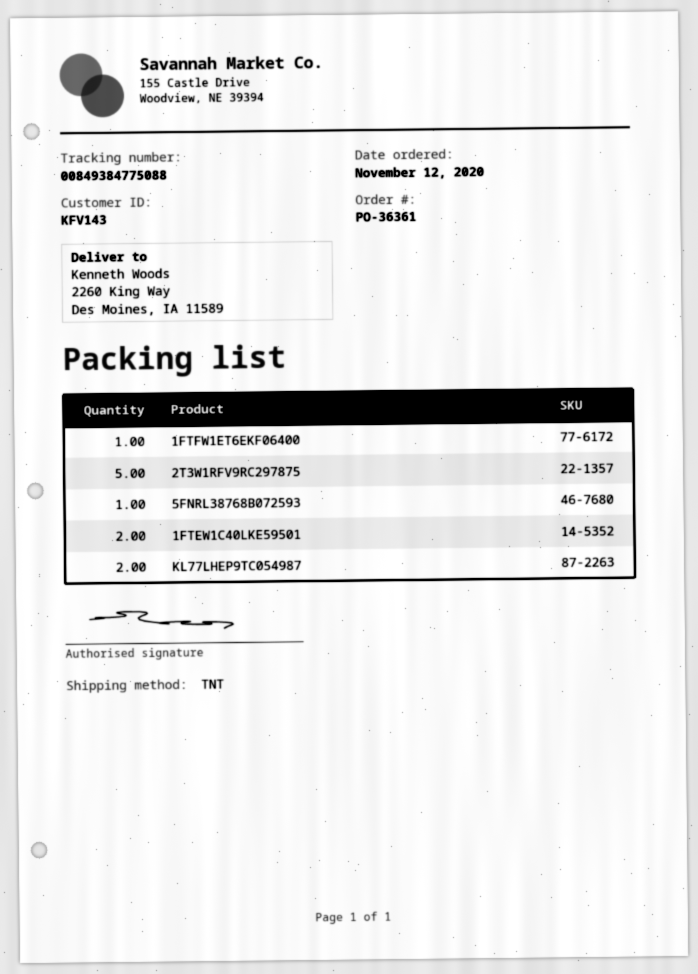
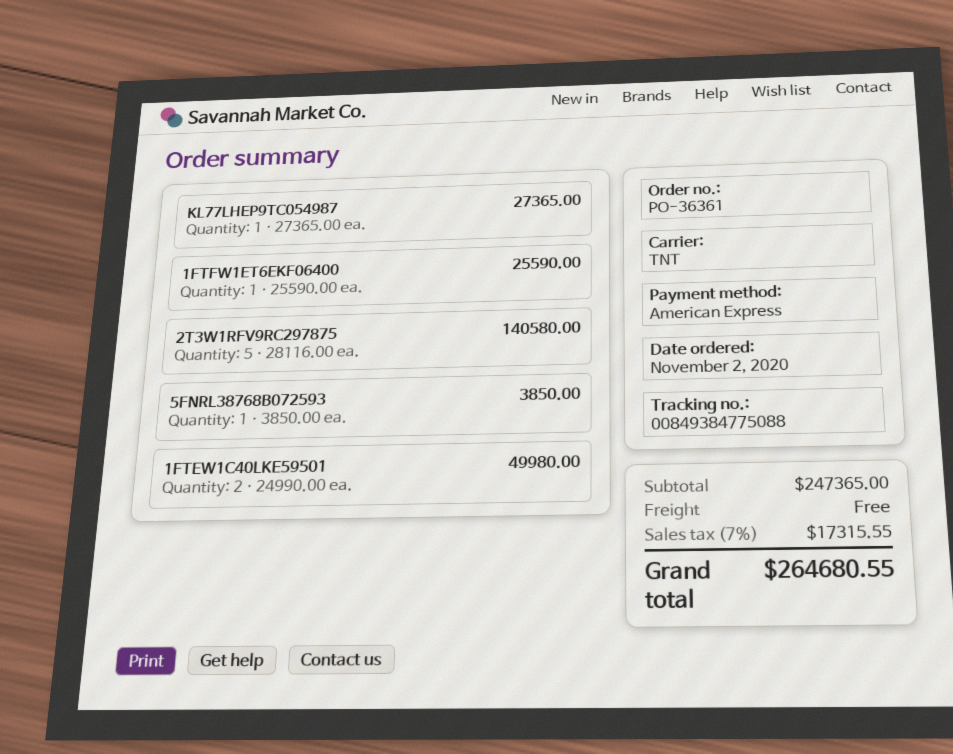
order date: 2020-11-12 -> 2020-11-02
KL77LHEP9TC054987: 2 -> 1

